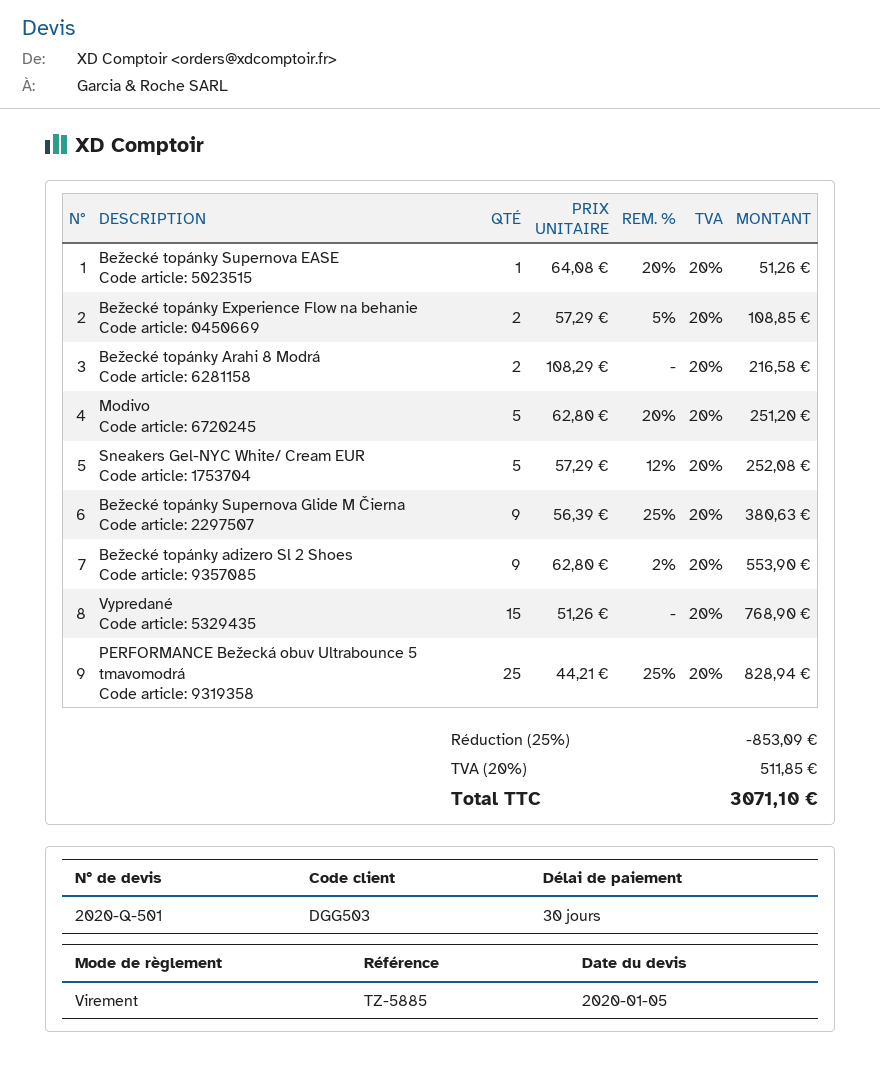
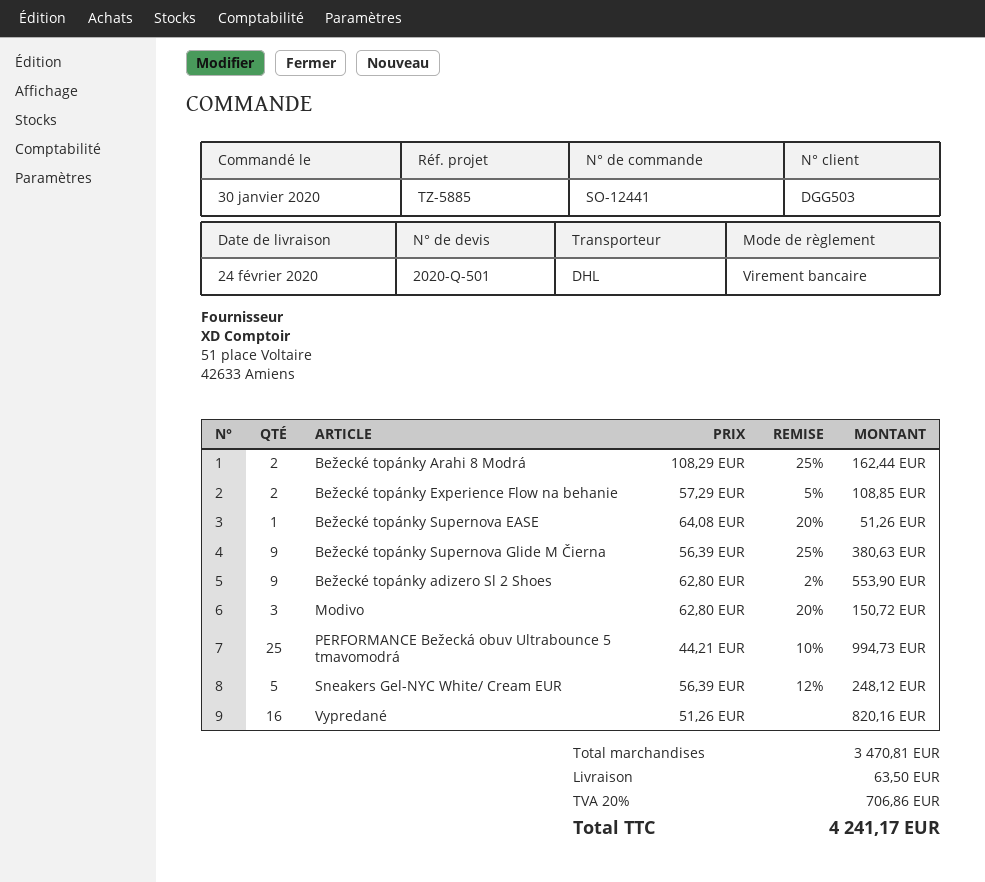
Bežecké topánky Arahi 8 Modrá: 2 x 108.29 = 216.58 -> 2 x 108.29 - 25% = 162.44
Modivo: 5 x 62.80 - 20% = 251.20 -> 3 x 62.80 - 20% = 150.72
Sneakers Gel-NYC White/ Cream EUR: 5 x 57.29 - 12% = 252.08 -> 5 x 56.39 - 12% = 248.12
Vypredané: 15 x 51.26 = 768.90 -> 16 x 51.26 = 820.16
PERFORMANCE Bežecká obuv Ultrabounce 5 tmavomodrá: 25 x 44.21 - 25% = 828.94 -> 25 x 44.21 - 10% = 994.73
discount: 25% = 853.09 -> none
shipping: none -> 63.50
tax: 20% = 511.85 -> 20% = 706.86
total: 3071.10 -> 4241.17

